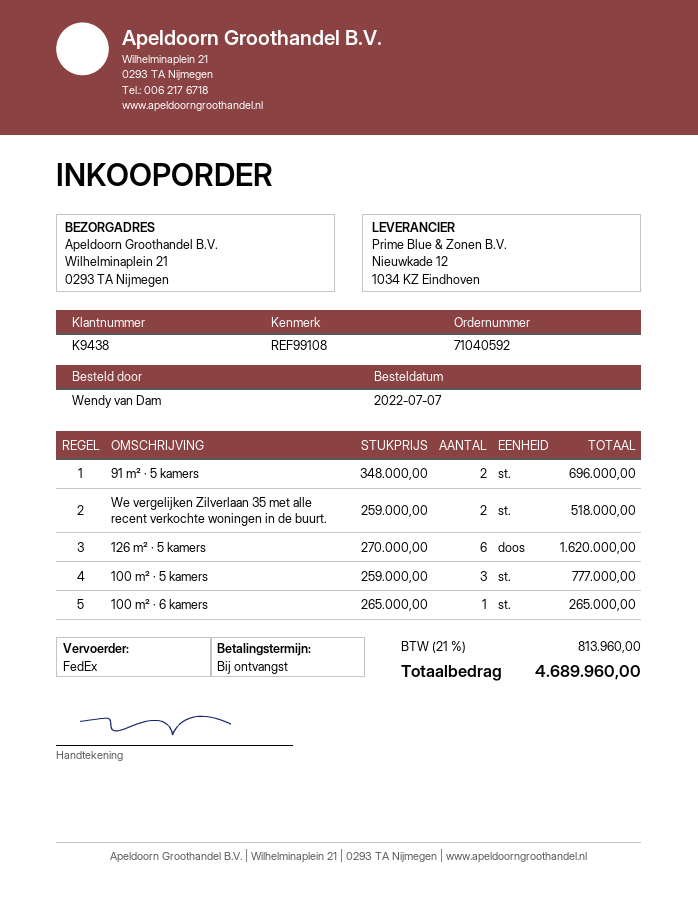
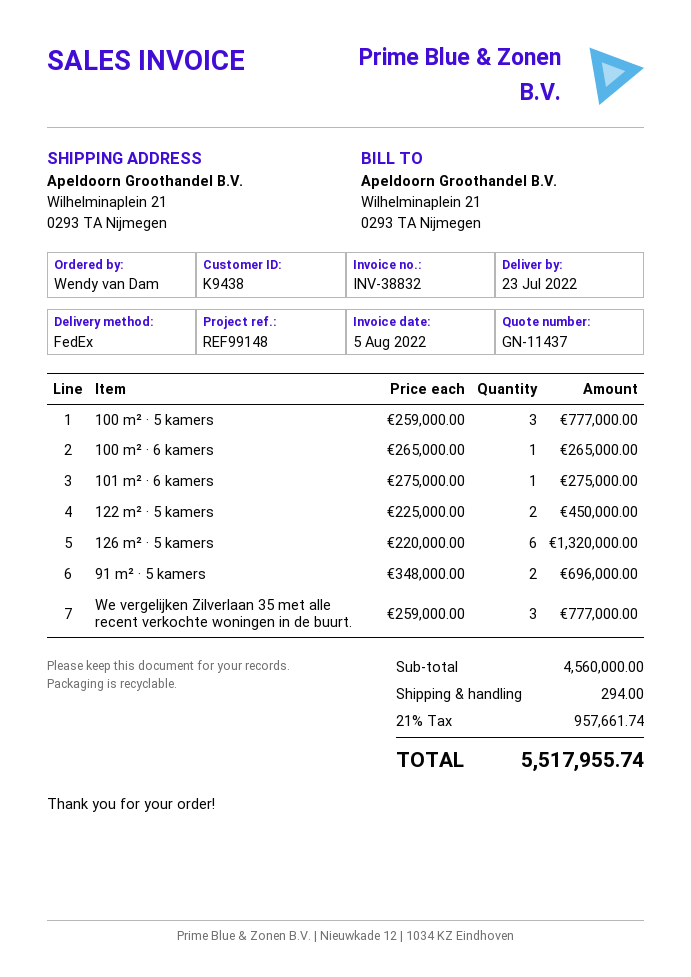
reference: REF99108 -> REF99148
We vergelijken Zilverlaan 35 met alle recent verkochte woningen in de buurt.: 2 x 259000.00 = 518000.00 -> 3 x 259000.00 = 777000.00
126 m² · 5 kamers: 6 x 270000.00 = 1620000.00 -> 6 x 220000.00 = 1320000.00
101 m² · 6 kamers: none -> 1 x 275000.00 = 275000.00
122 m² · 5 kamers: none -> 2 x 225000.00 = 450000.00
shipping: none -> 294.00
tax: 21% = 813960.00 -> 21% = 957661.74
total: 4689960.00 -> 5517955.74

